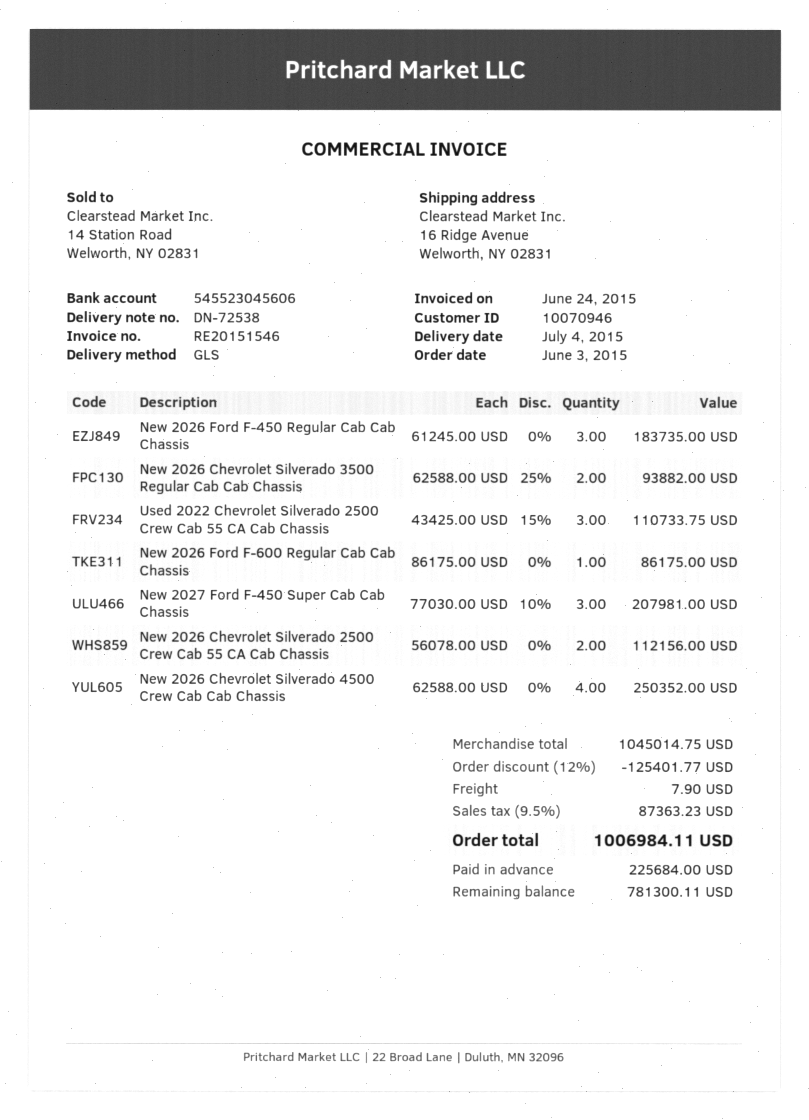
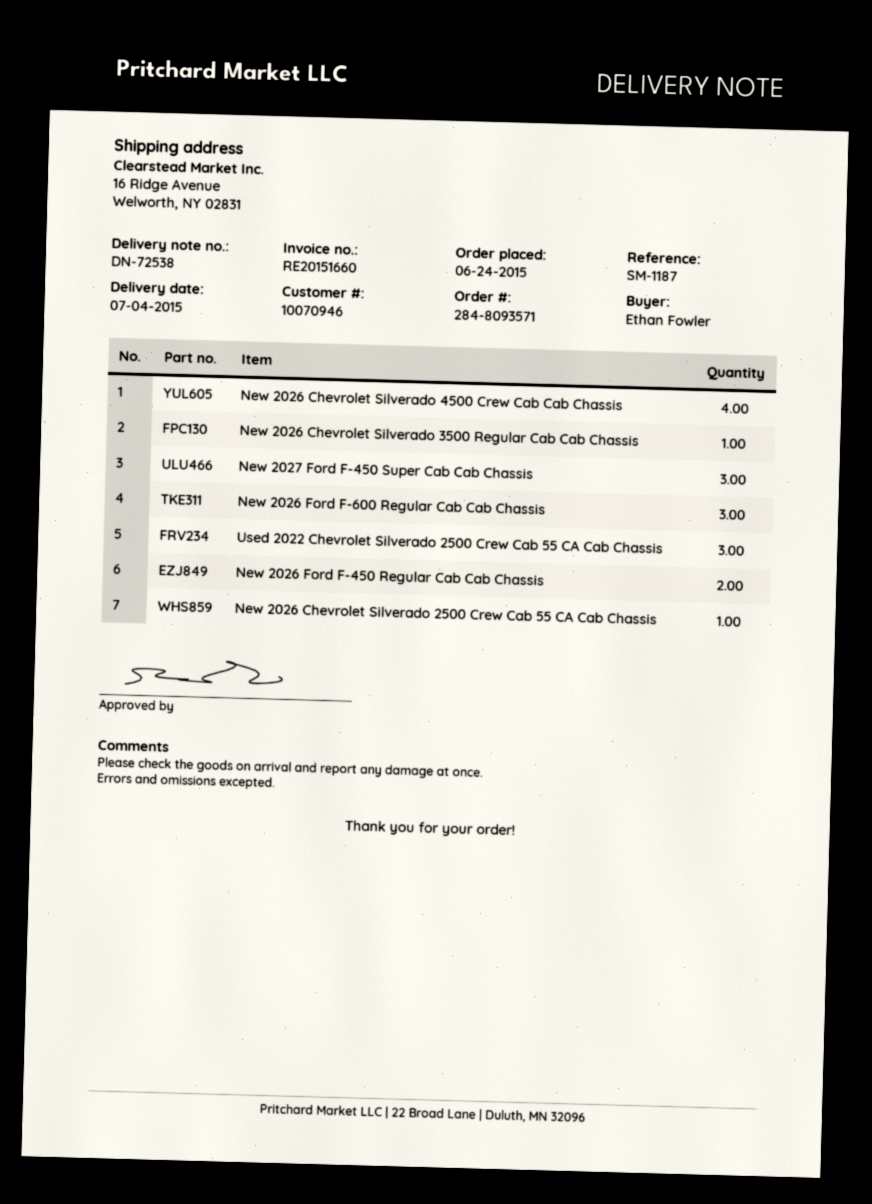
order date: 2015-06-03 -> 2015-06-24
invoice number: RE20151546 -> RE20151660
New 2026 Ford F-450 Regular Cab Cab Chassis: 3 -> 2
New 2026 Chevrolet Silverado 3500 Regular Cab Cab Chassis: 2 -> 1
New 2026 Ford F-600 Regular Cab Cab Chassis: 1 -> 3
New 2026 Chevrolet Silverado 2500 Crew Cab 55 CA Cab Chassis: 2 -> 1

